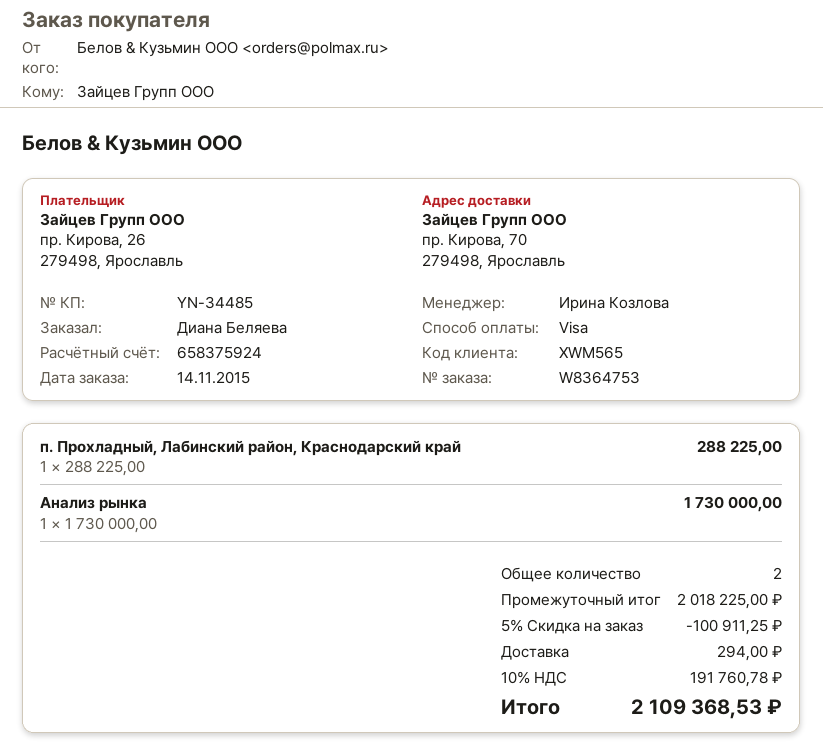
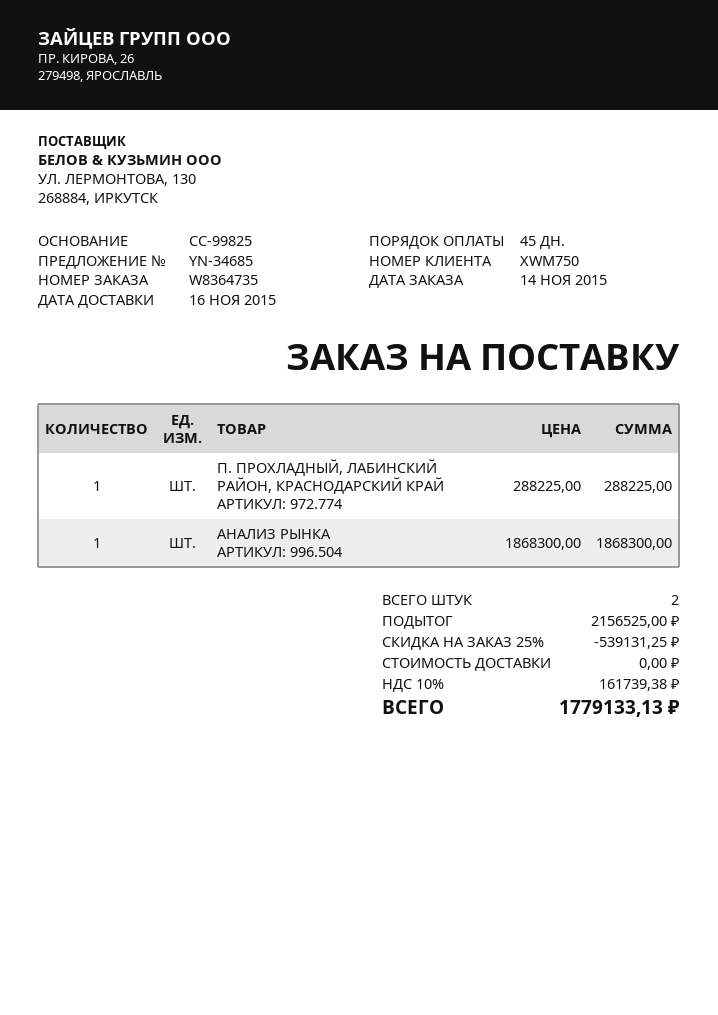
quote number: YN-34485 -> YN-34685
order number: W8364753 -> W8364735
customer number: XWM565 -> XWM750
Анализ рынка: 1 x 1730000.00 = 1730000.00 -> 1 x 1868300.00 = 1868300.00
subtotal: 2018225.00 -> 2156525.00
discount: 5% = 100911.25 -> 25% = 539131.25
shipping: 294.00 -> 0.00
tax: 10% = 191760.78 -> 10% = 161739.38
total: 2109368.53 -> 1779133.13

